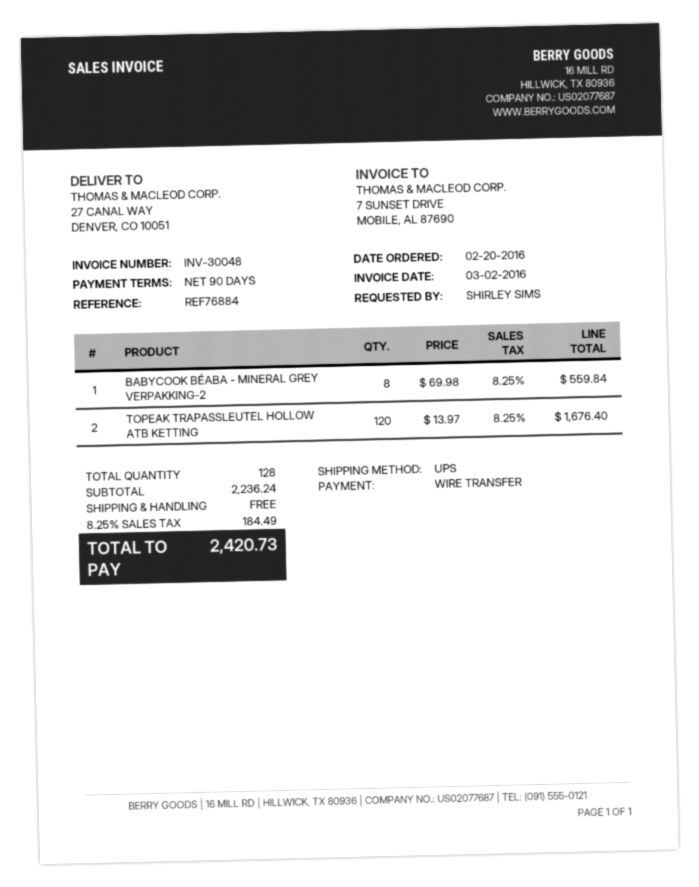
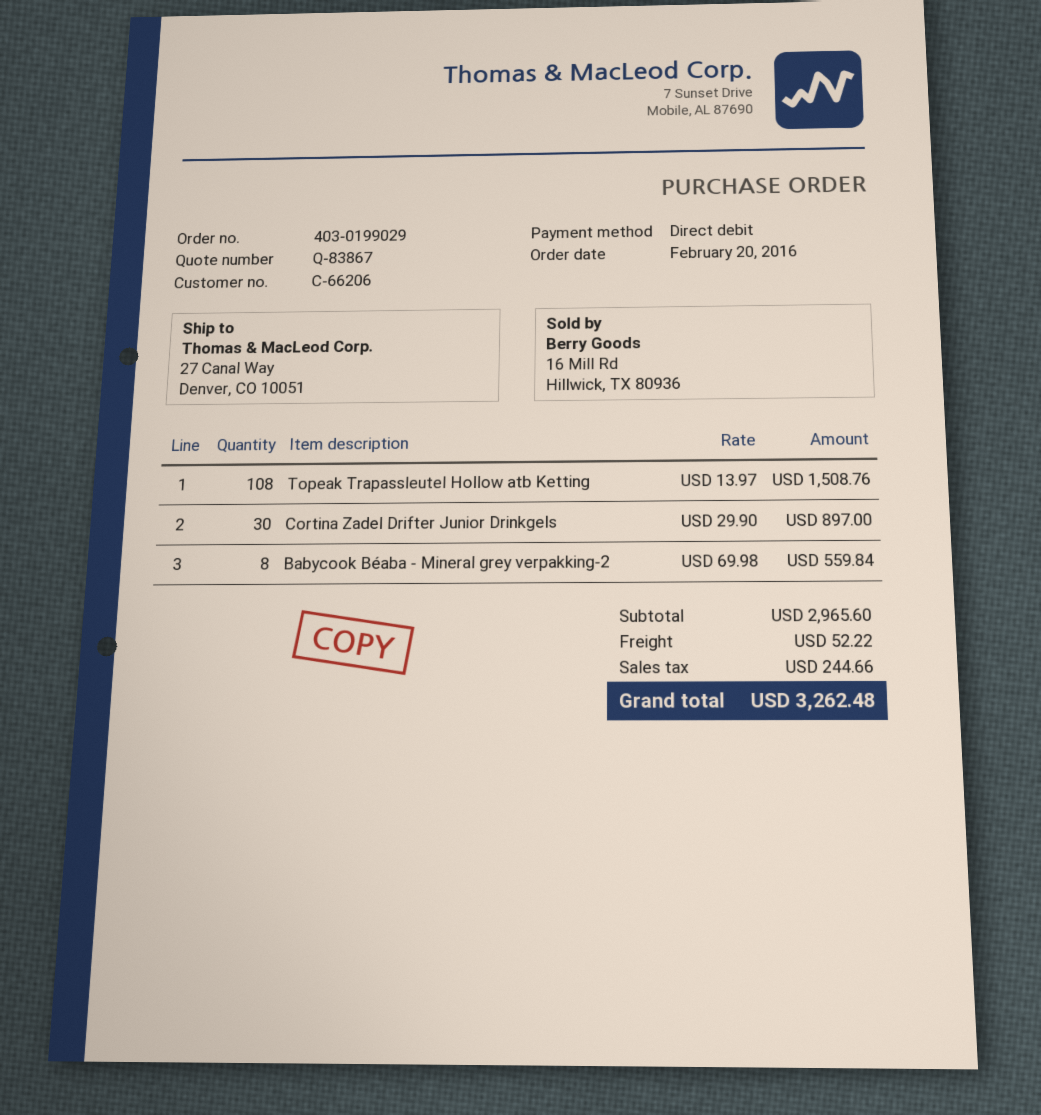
payment method: bank transfer -> direct debit
TOPEAK TRAPASSLEUTEL HOLLOW ATB KETTING: 120 x 13.97 = 1676.40 -> 108 x 13.97 = 1508.76
Cortina Zadel Drifter Junior Drinkgels: none -> 30 x 29.90 = 897.00
subtotal: 2236.24 -> 2965.60
shipping: 0.00 -> 52.22
tax: 184.49 -> 244.66
total: 2420.73 -> 3262.48

